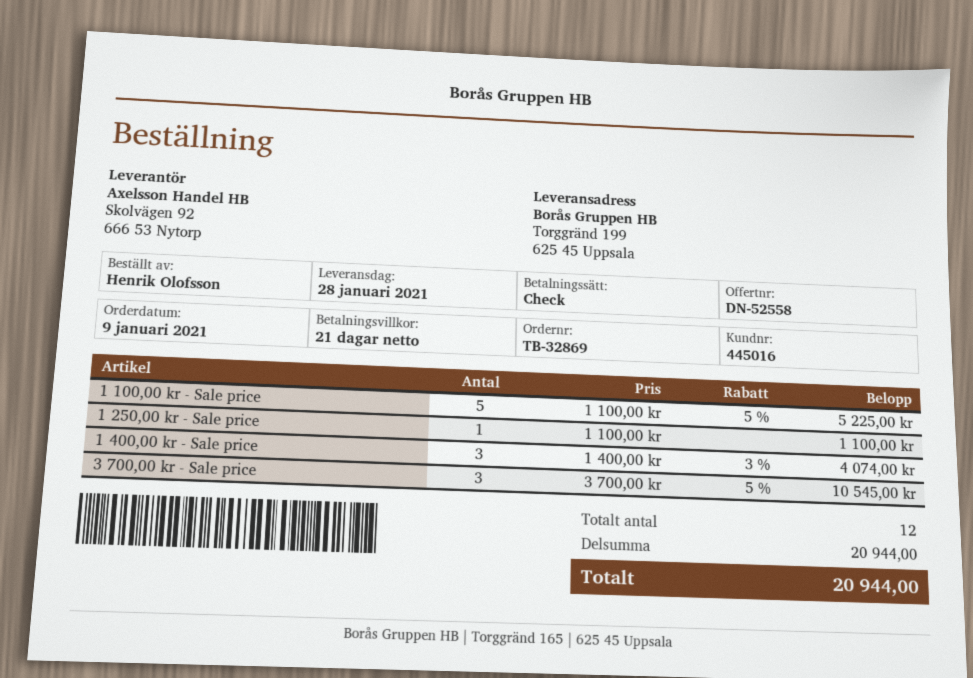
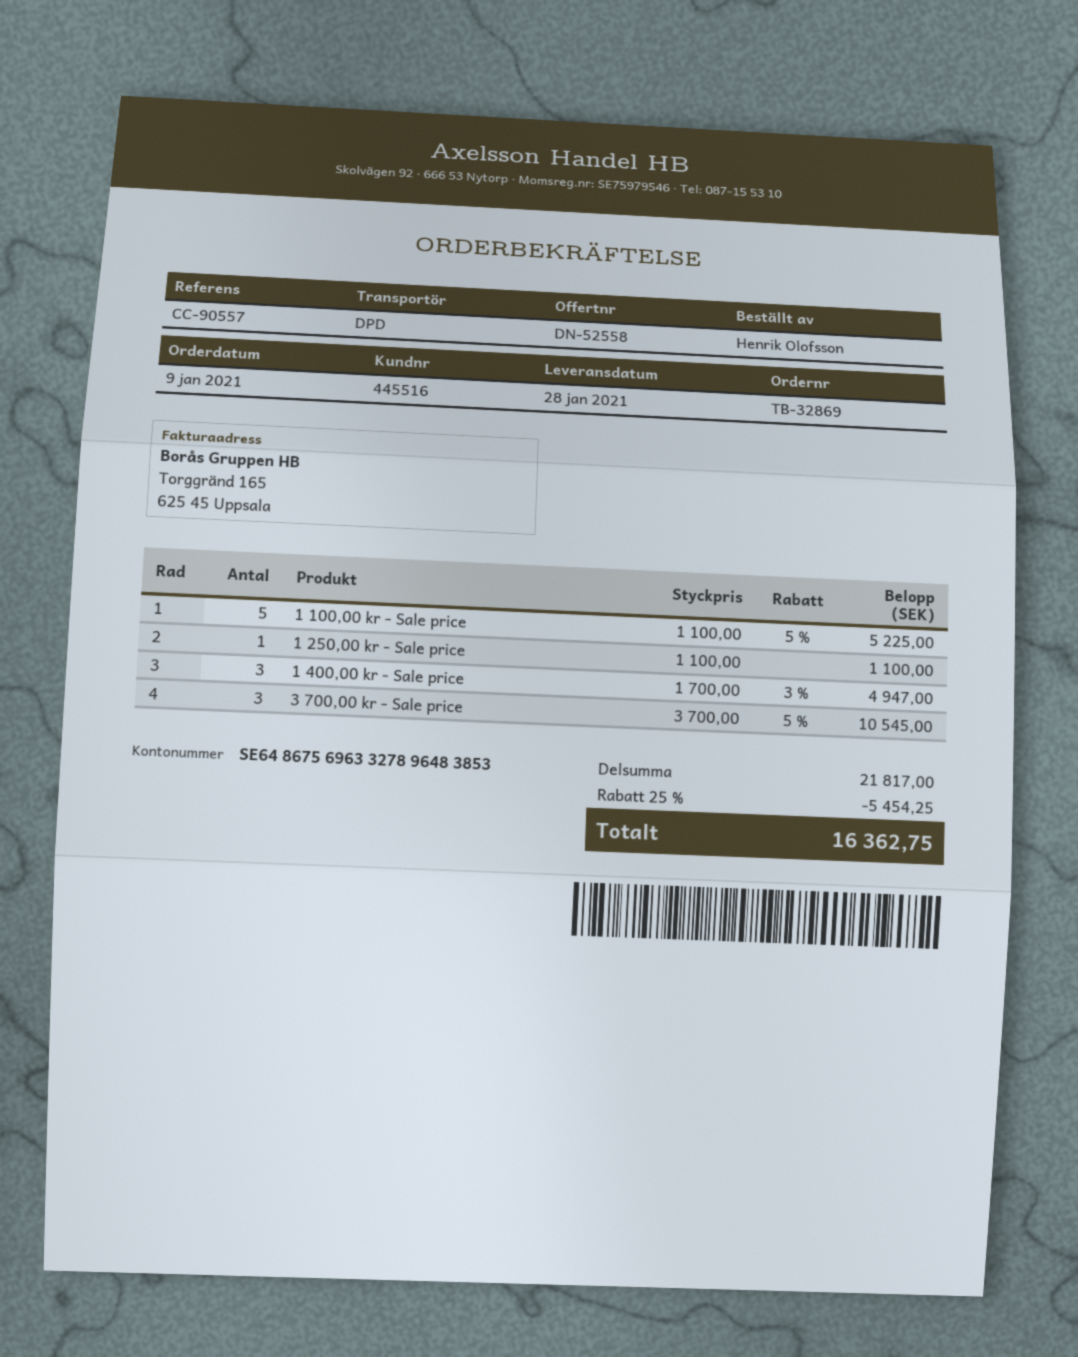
customer number: 445016 -> 445516
1 400,00 kr - Sale price: 3 x 1400.00 - 3% = 4074.00 -> 3 x 1700.00 - 3% = 4947.00
subtotal: 20944.00 -> 21817.00
discount: none -> 25% = 5454.25
total: 20944.00 -> 16362.75

